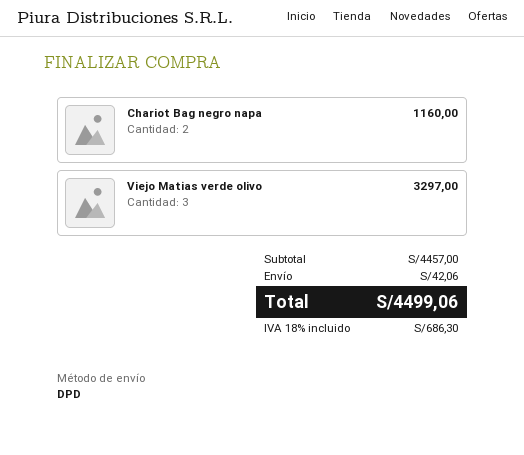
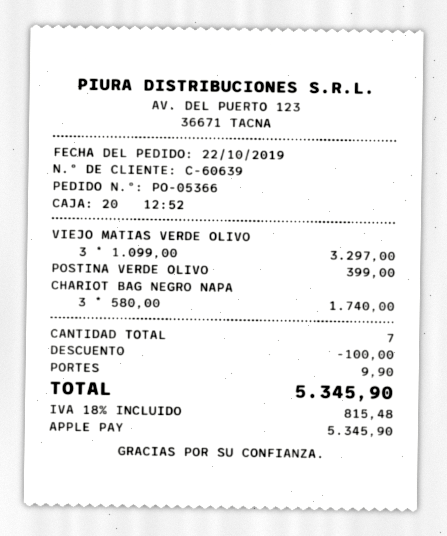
Chariot Bag negro napa: 2 for 1160.00 -> 3 for 1740.00
POSTINA VERDE OLIVO: none -> 1 for 399.00
discount: none -> 100.00
shipping: 42.06 -> 9.90
tax: 18% = 686.30 -> 18% = 815.48
total: 4499.06 -> 5345.90

